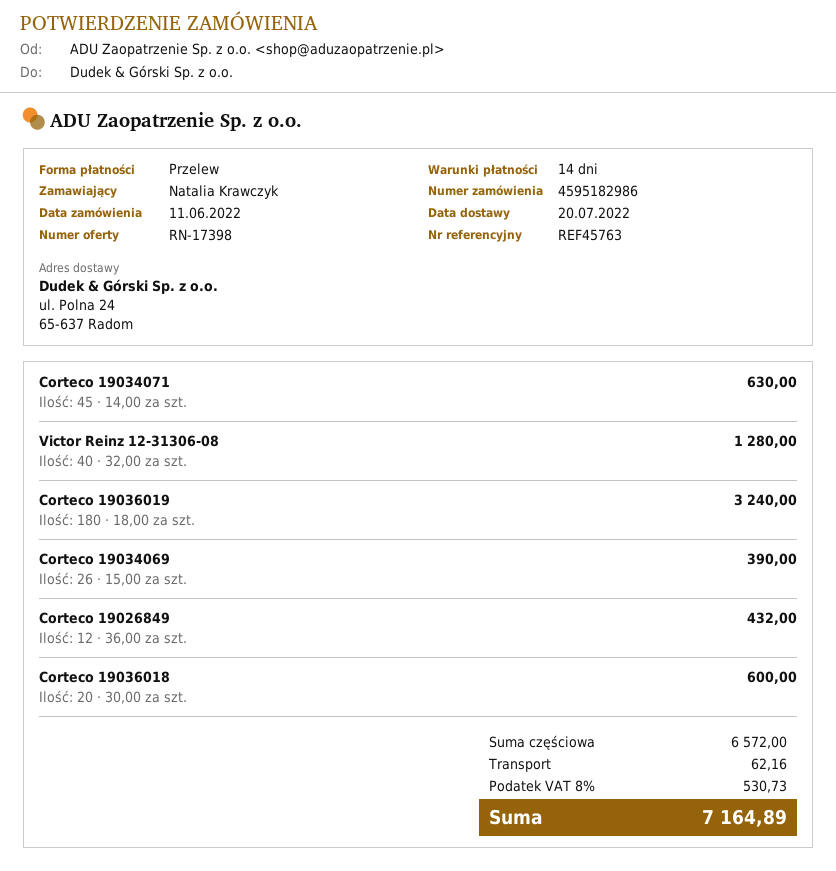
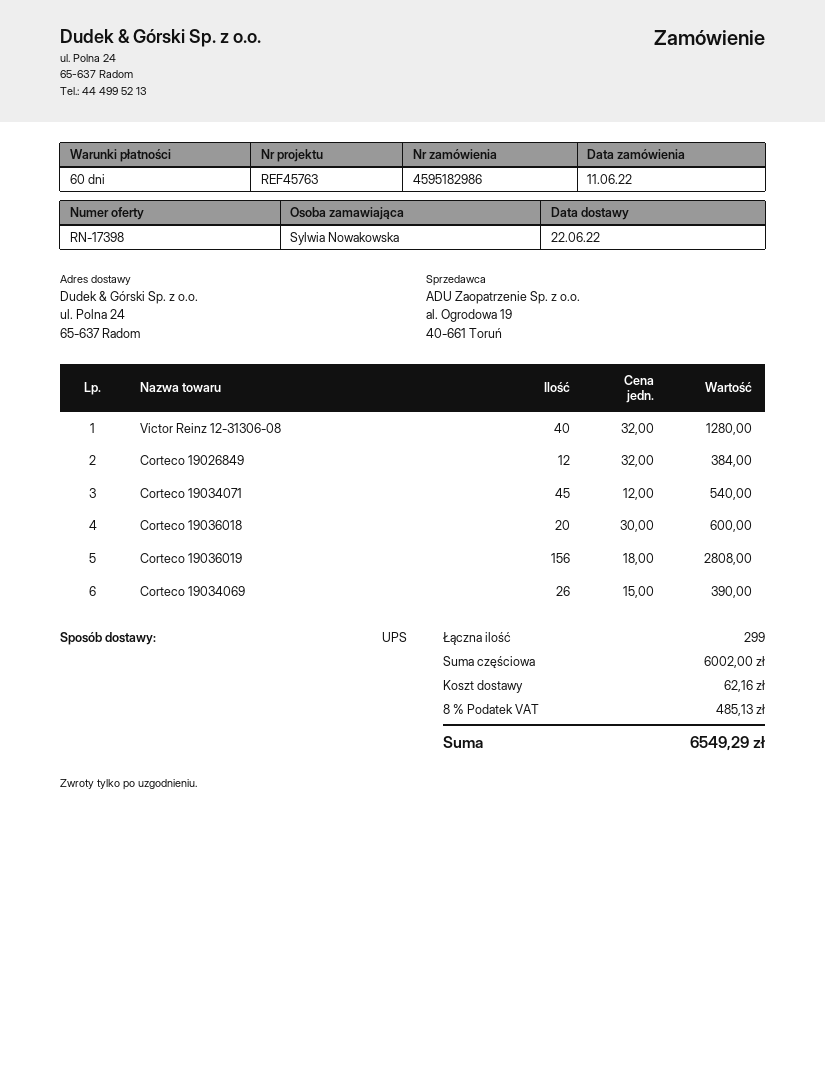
delivery date: 2022-07-20 -> 2022-06-22
payment terms: 14 days -> 60 days
ordered by: Natalia Krawczyk -> Sylwia Nowakowska
Corteco 19034071: 45 x 14.00 = 630.00 -> 45 x 12.00 = 540.00
Corteco 19036019: 180 x 18.00 = 3240.00 -> 156 x 18.00 = 2808.00
Corteco 19026849: 12 x 36.00 = 432.00 -> 12 x 32.00 = 384.00
subtotal: 6572.00 -> 6002.00
tax: 8% = 530.73 -> 8% = 485.13
total: 7164.89 -> 6549.29

